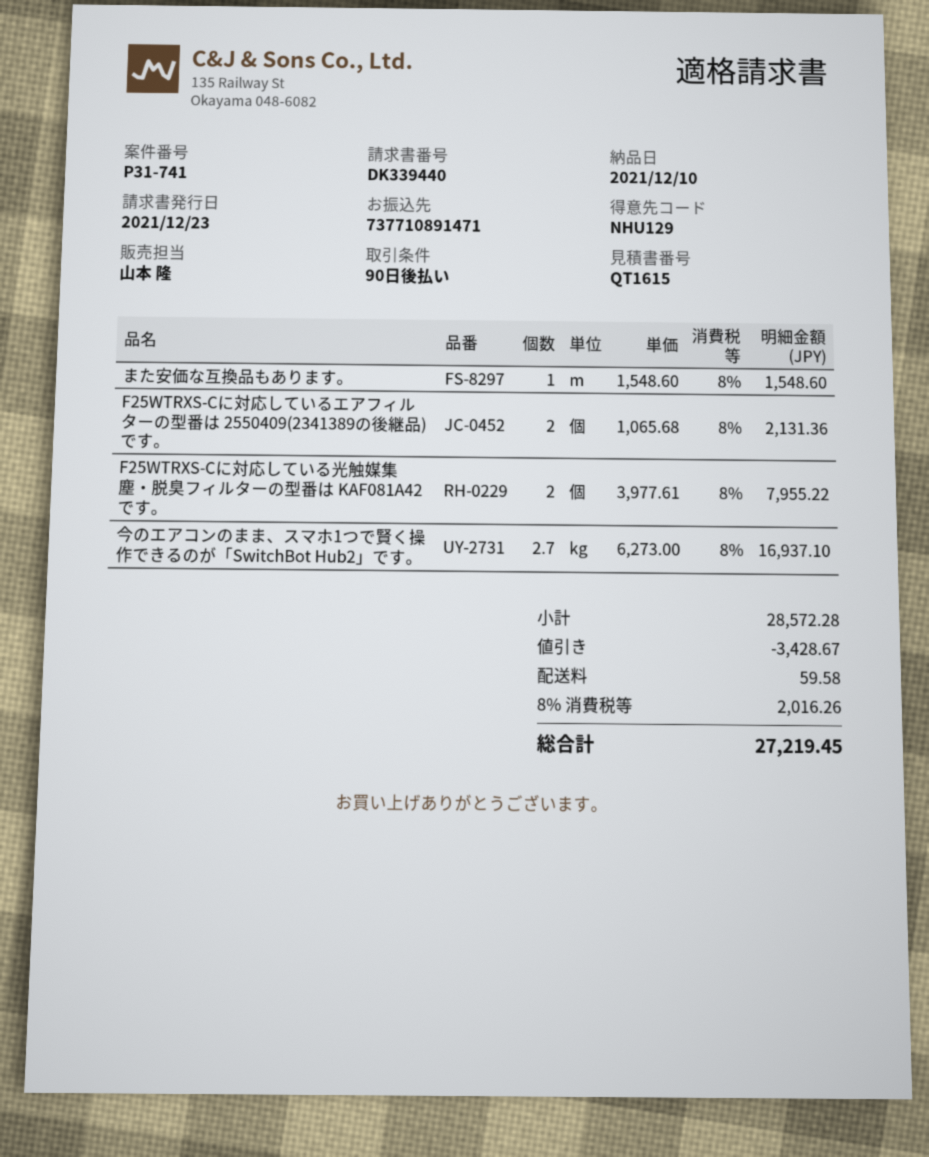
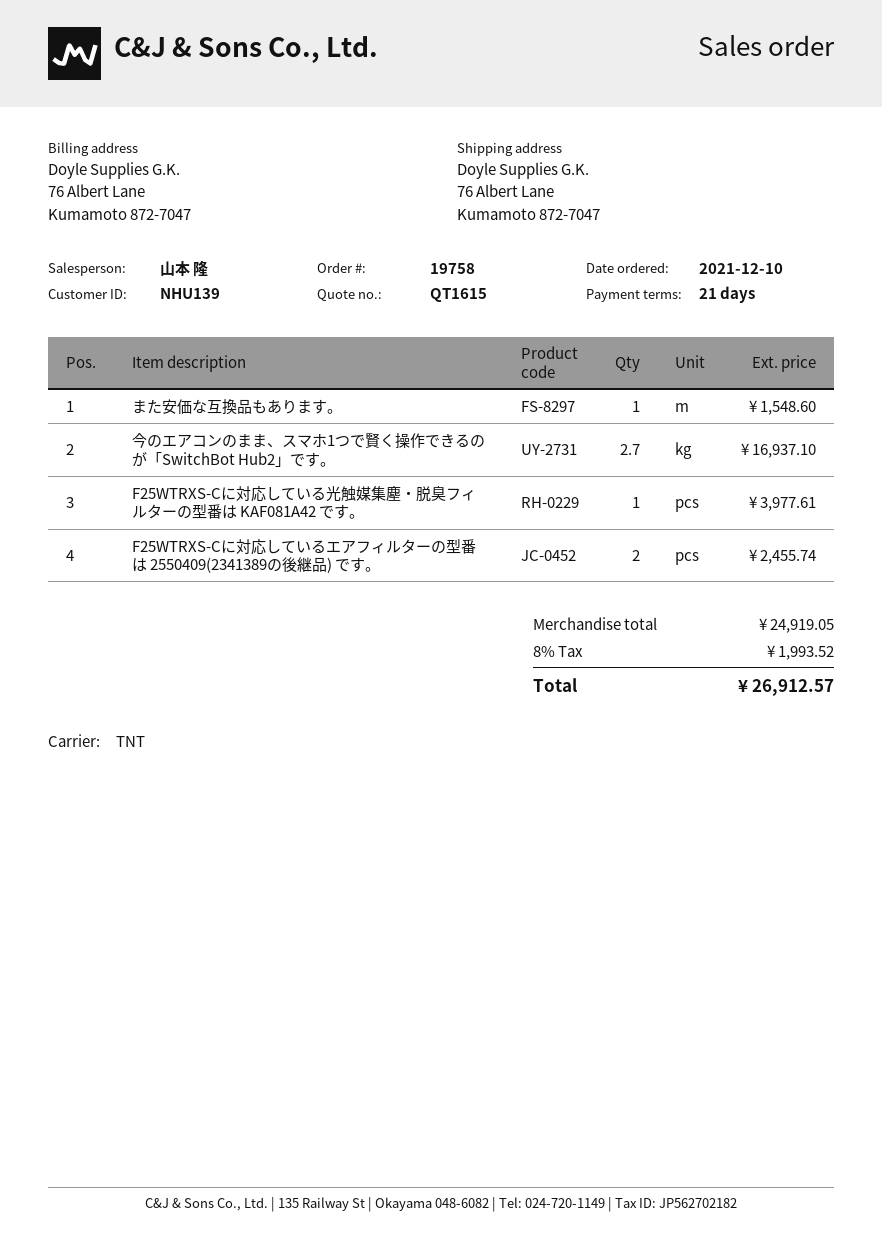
payment terms: 90 days -> 21 days
customer number: NHU129 -> NHU139
F25WTRXS-Cに対応しているエアフィルターの型番は 2550409(2341389の後継品) です。: 2 for 2131.36 -> 2 for 2455.74
F25WTRXS-Cに対応している光触媒集塵・脱臭フィルターの型番は KAF081A42 です。: 2 for 7955.22 -> 1 for 3977.61
subtotal: 28572.28 -> 24919.05
discount: 3428.67 -> none
shipping: 59.58 -> none
tax: 8% = 2016.26 -> 8% = 1993.52
total: 27219.45 -> 26912.57

